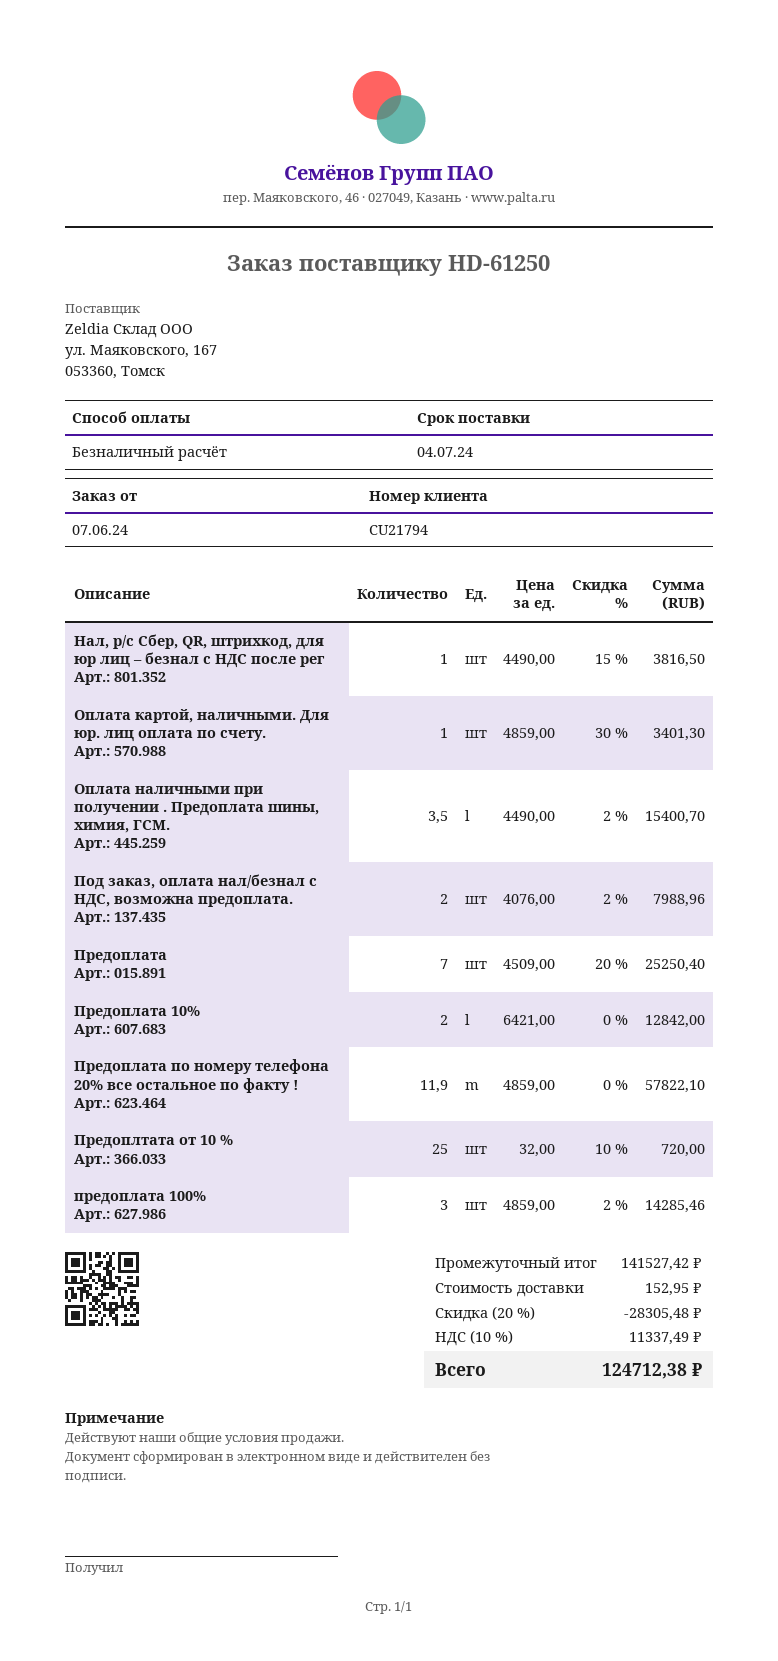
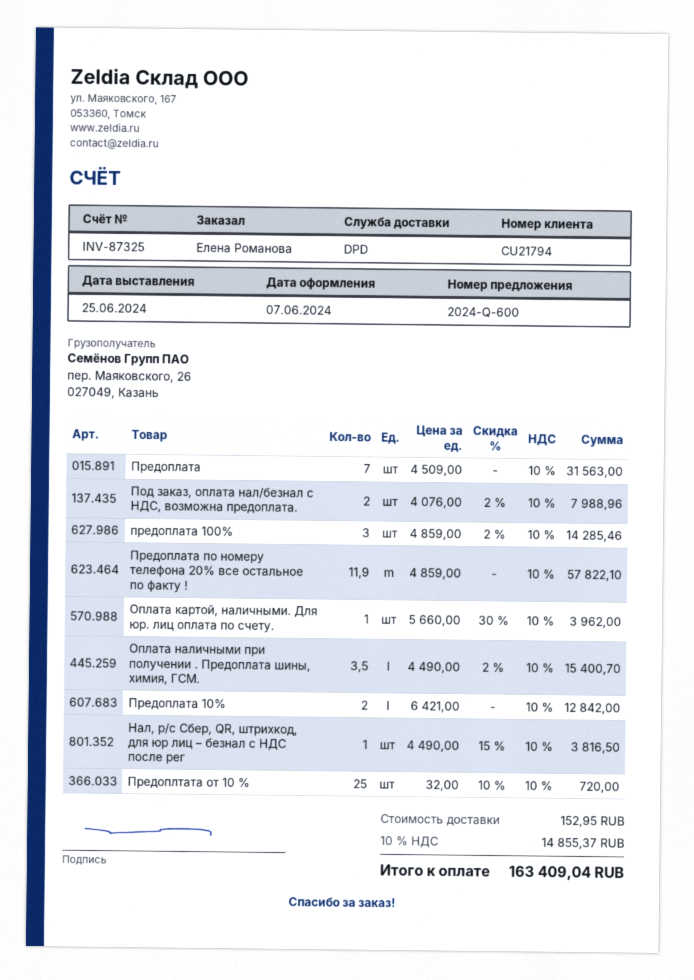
Оплата картой, наличными. Для юр. лиц оплата по счету.: 1 x 4859.00 - 30% = 3401.30 -> 1 x 5660.00 - 30% = 3962.00
Предоплата: 7 x 4509.00 - 20% = 25250.40 -> 7 x 4509.00 = 31563.00
discount: 20% = 28305.48 -> none
tax: 10% = 11337.49 -> 10% = 14855.37
total: 124712.38 -> 163409.04

